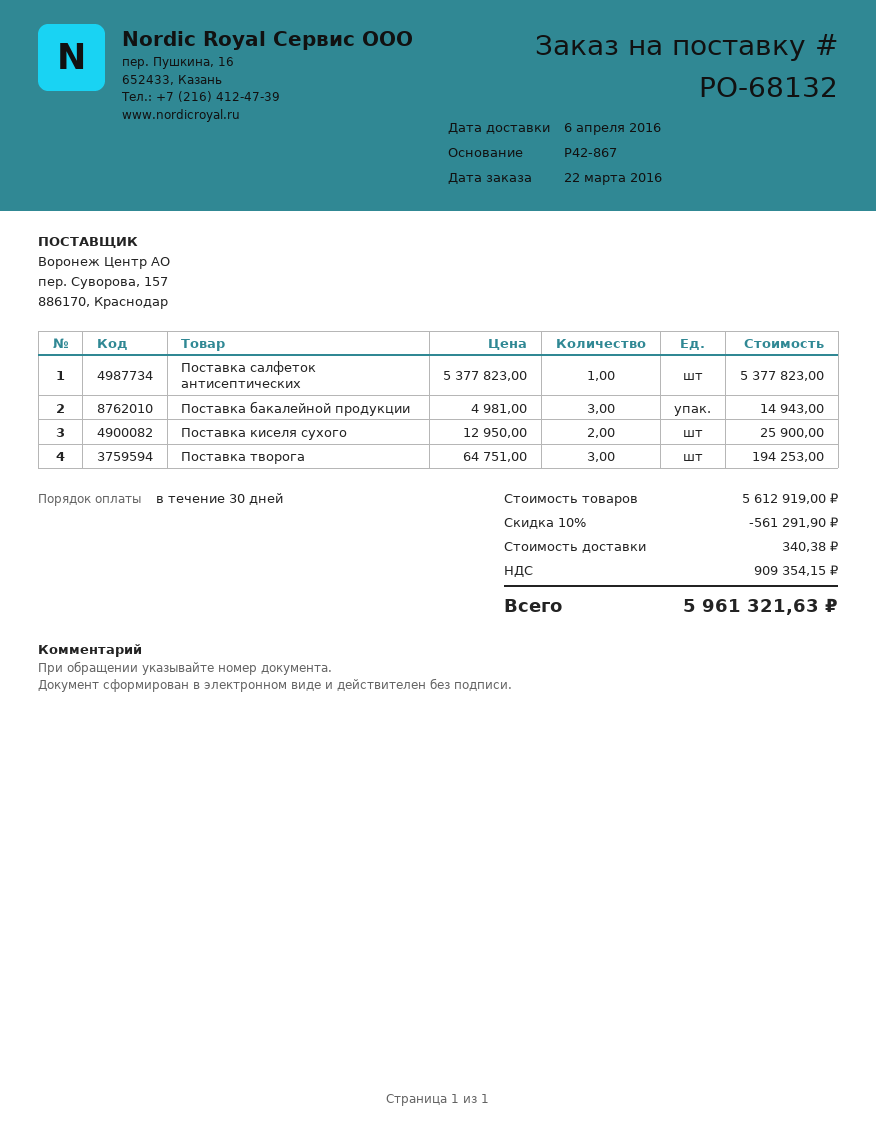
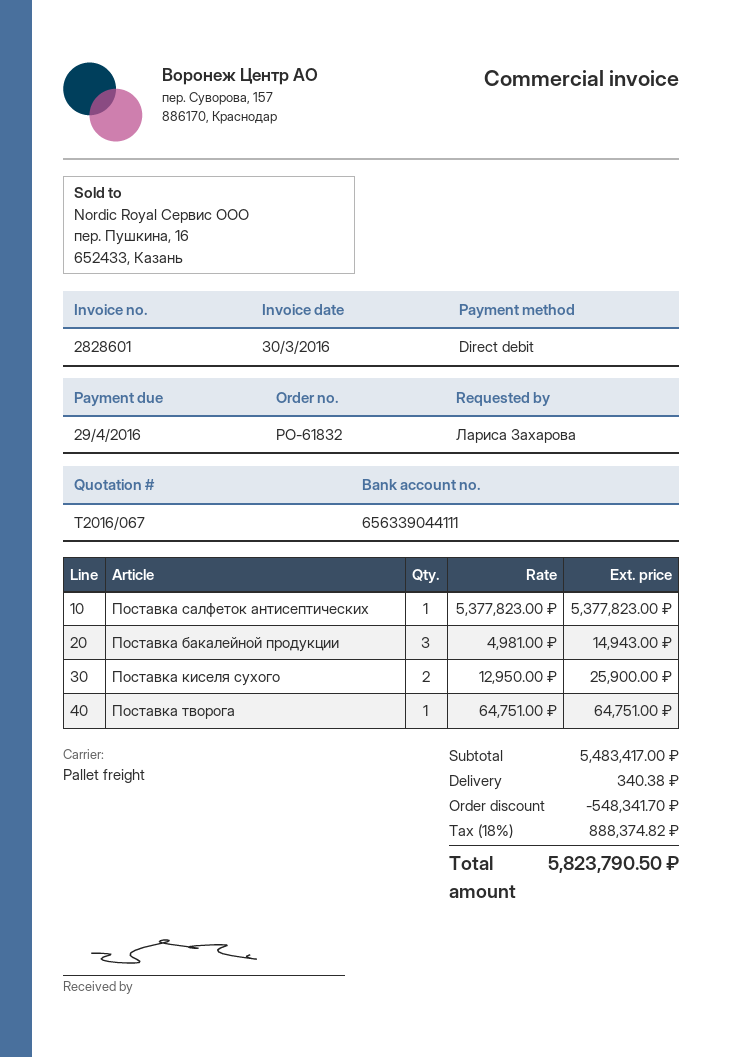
order number: PO-68132 -> PO-61832
Поставка творога: 3 x 64751.00 = 194253.00 -> 1 x 64751.00 = 64751.00
subtotal: 5612919.00 -> 5483417.00
discount: 561291.90 -> 548341.70
tax: 909354.15 -> 888374.82
total: 5961321.63 -> 5823790.50

